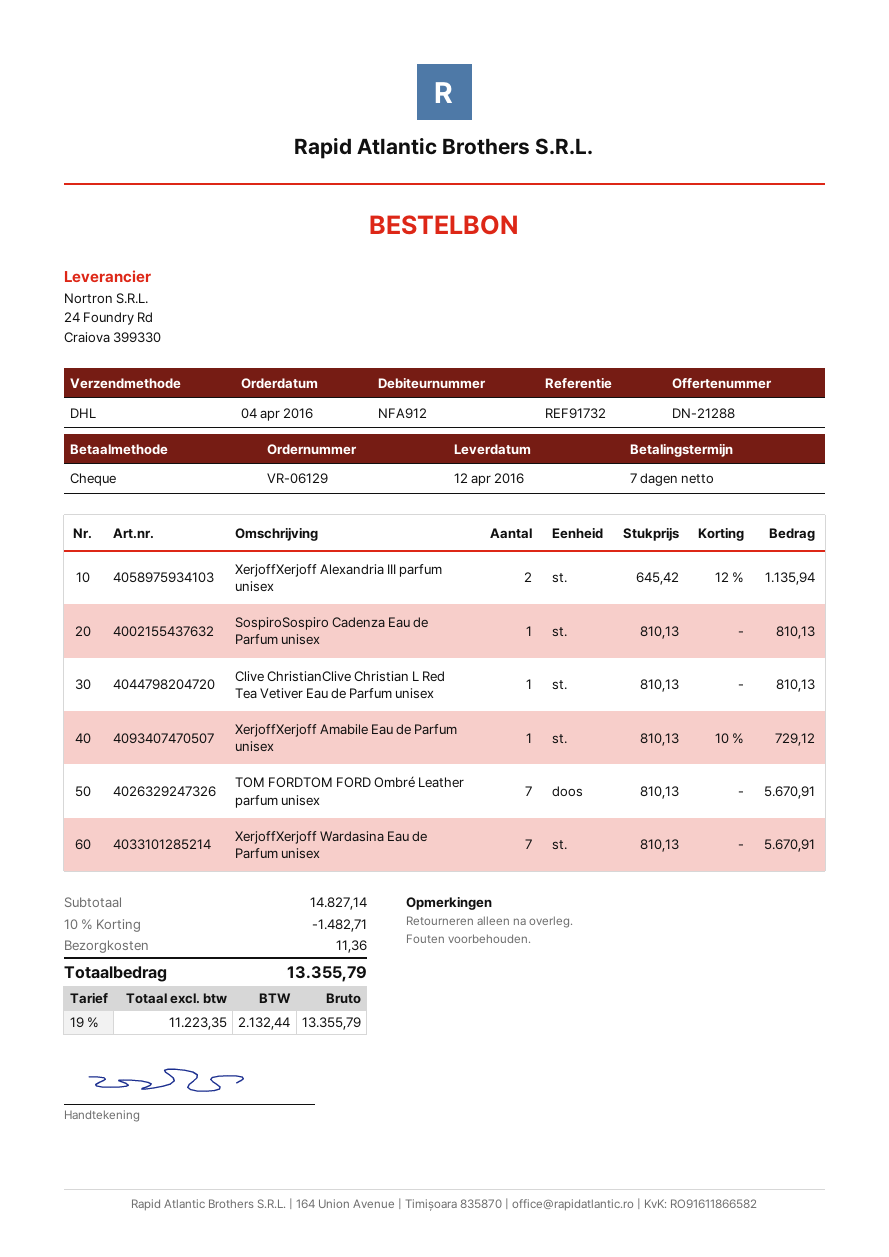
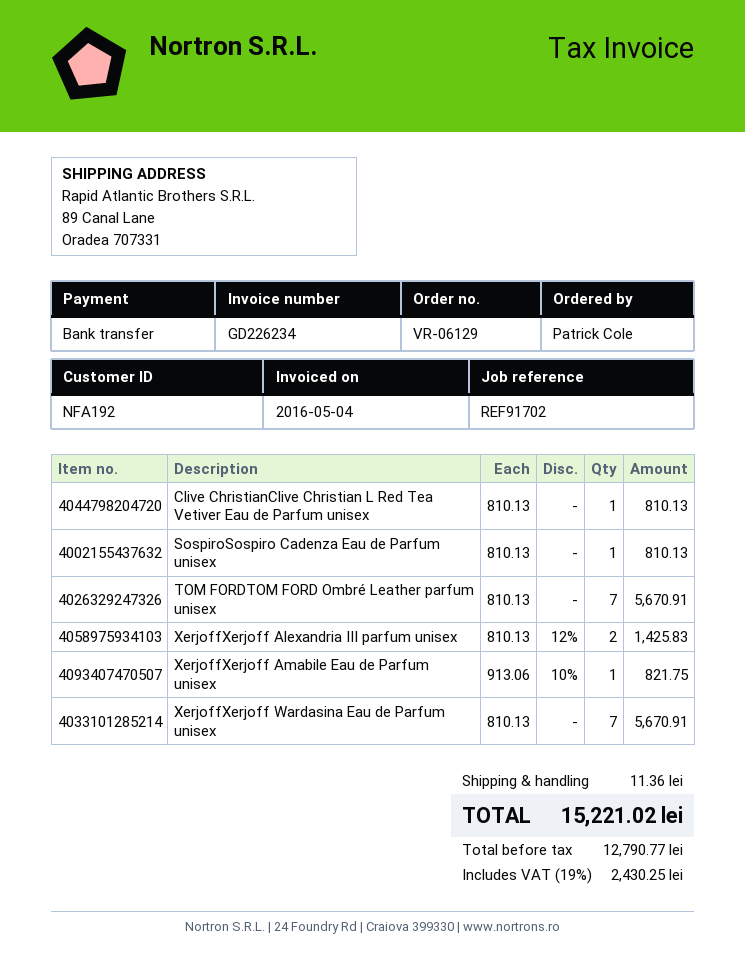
customer number: NFA912 -> NFA192
reference: REF91732 -> REF91702
payment method: cheque -> bank transfer
XerjoffXerjoff Alexandria III parfum unisex: 2 x 645.42 - 12% = 1135.94 -> 2 x 810.13 - 12% = 1425.83
XerjoffXerjoff Amabile Eau de Parfum unisex: 1 x 810.13 - 10% = 729.12 -> 1 x 913.06 - 10% = 821.75
discount: 10% = 1482.71 -> none
net: 11223.35 -> 12790.77
tax: 19% = 2132.44 -> 19% = 2430.25
total: 13355.79 -> 15221.02

